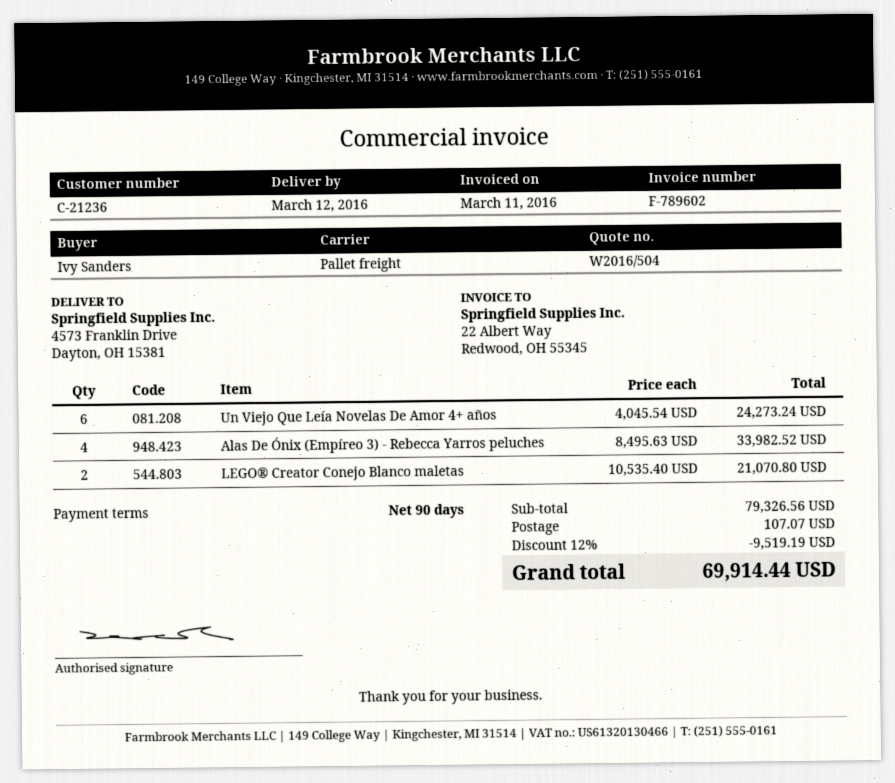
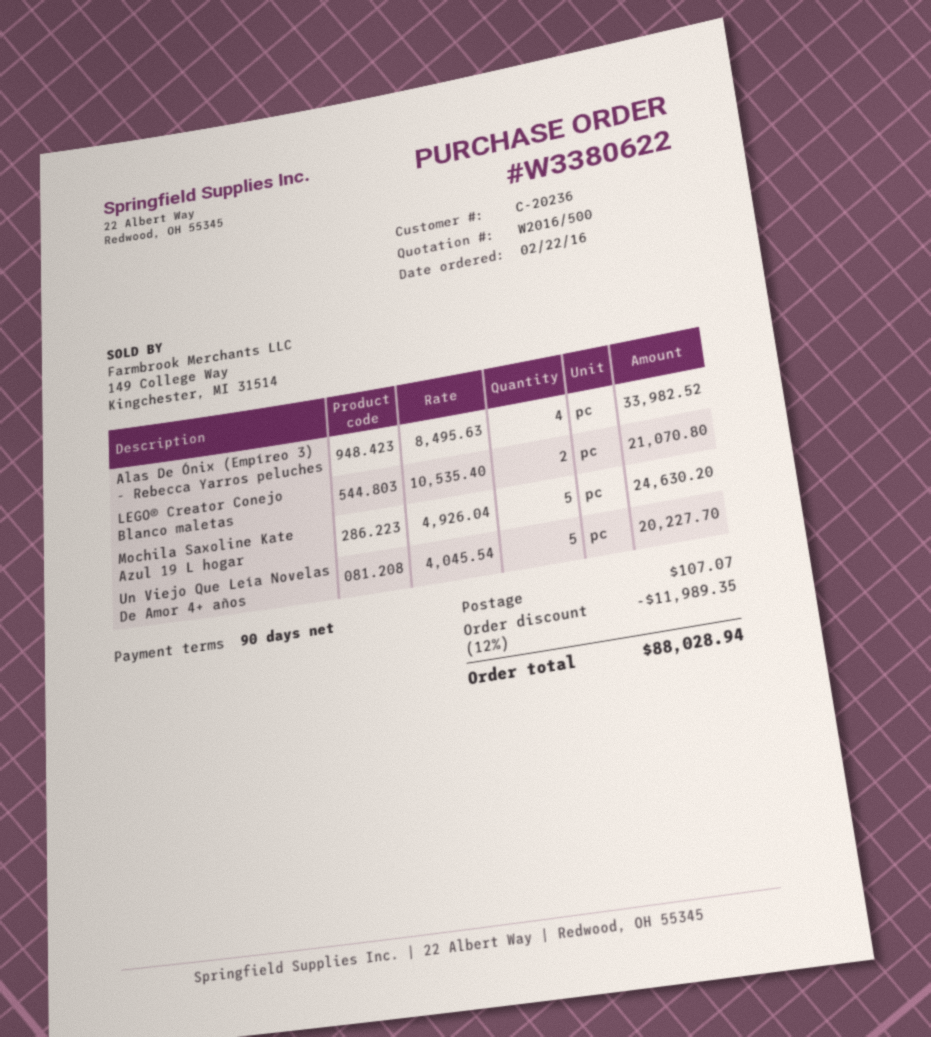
quote number: W2016/504 -> W2016/500
customer number: C-21236 -> C-20236
Un Viejo Que Leía Novelas De Amor 4+ años: 6 x 4045.54 = 24273.24 -> 5 x 4045.54 = 20227.70
Mochila Saxoline Kate Azul 19 L hogar: none -> 5 x 4926.04 = 24630.20
discount: 12% = 9519.19 -> 12% = 11989.35
total: 69914.44 -> 88028.94

